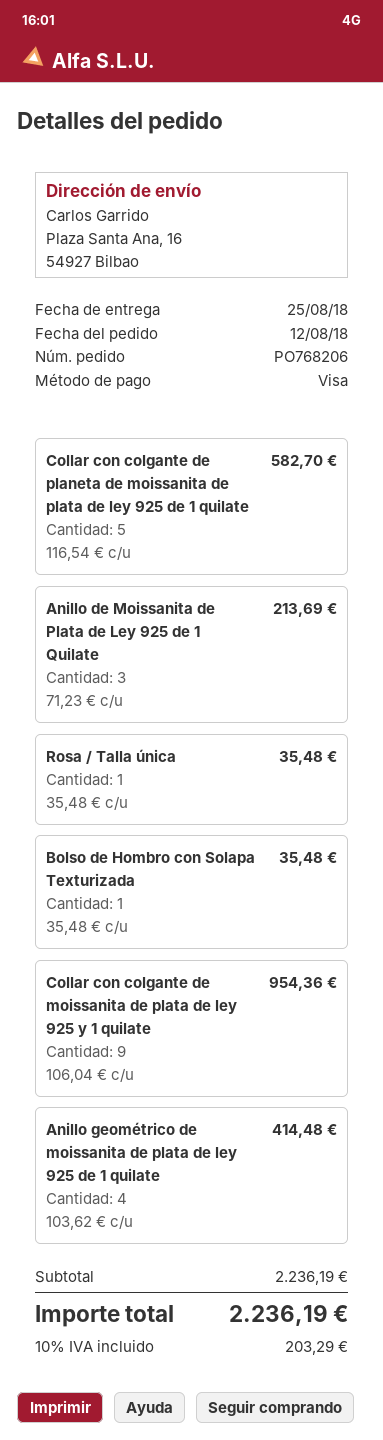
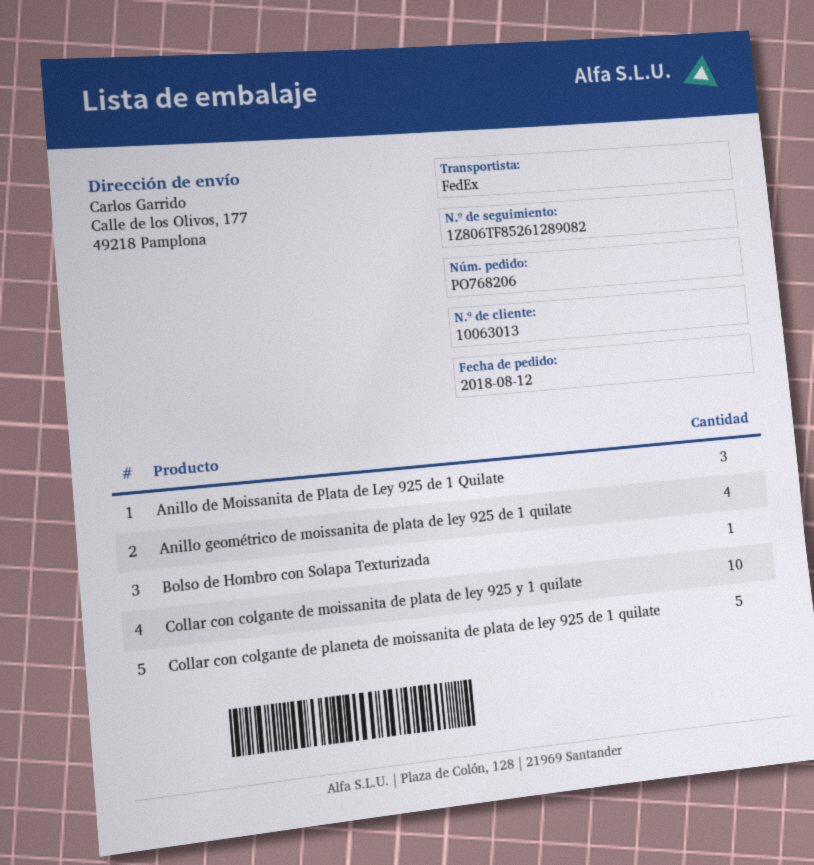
ship to: Plaza Santa Ana, 16, 54927 Bilbao -> Calle de los Olivos, 177, 49218 Pamplona
Rosa / Talla única: 1 -> none
Collar con colgante de moissanita de plata de ley 925 y 1 quilate: 9 -> 10

